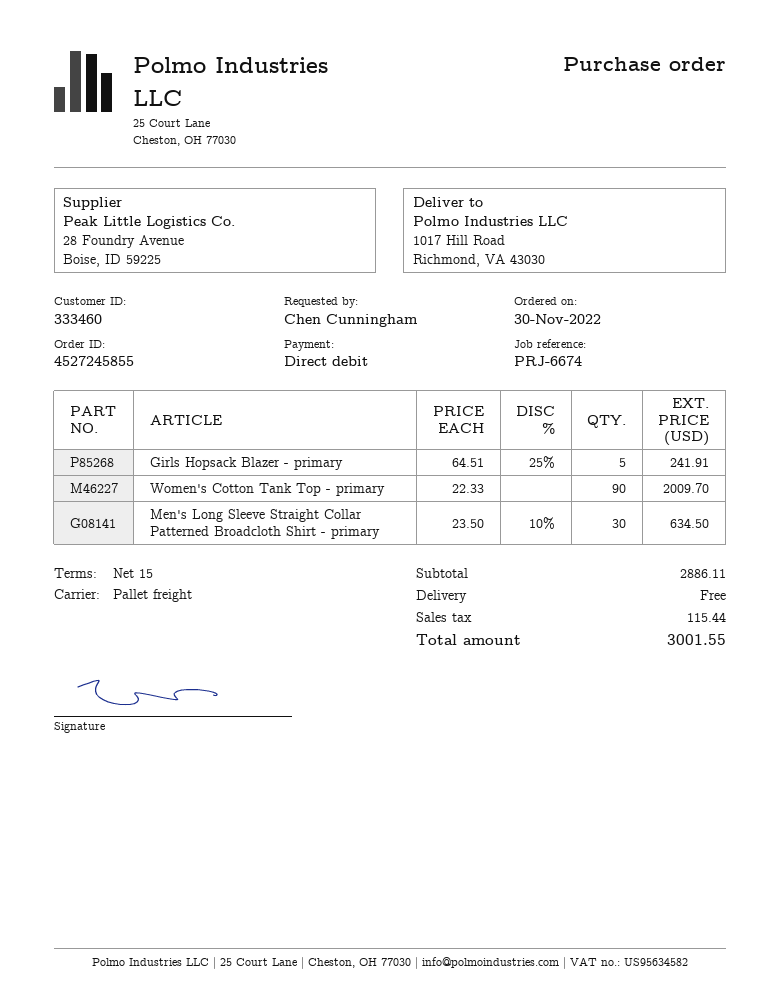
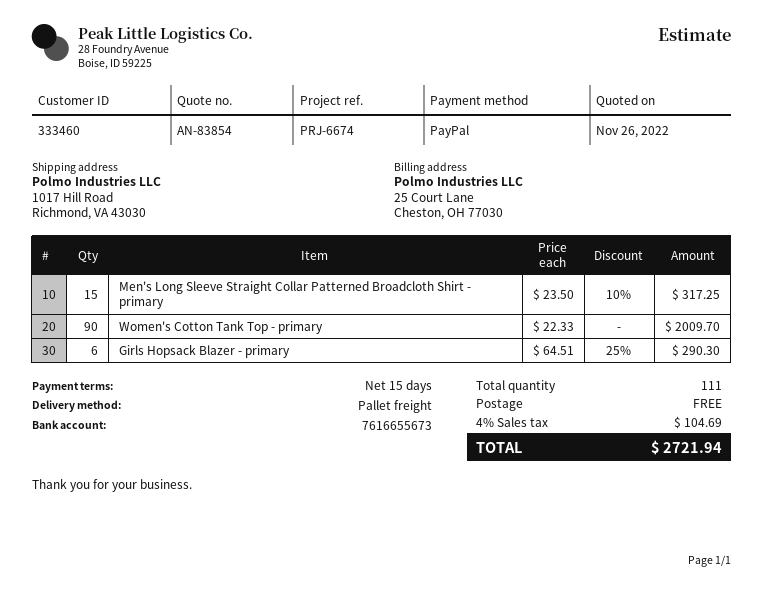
payment method: direct debit -> PayPal
Girls Hopsack Blazer - primary: 5 x 64.51 - 25% = 241.91 -> 6 x 64.51 - 25% = 290.30
Men's Long Sleeve Straight Collar Patterned Broadcloth Shirt - primary: 30 x 23.50 - 10% = 634.50 -> 15 x 23.50 - 10% = 317.25
tax: 115.44 -> 104.69
total: 3001.55 -> 2721.94

